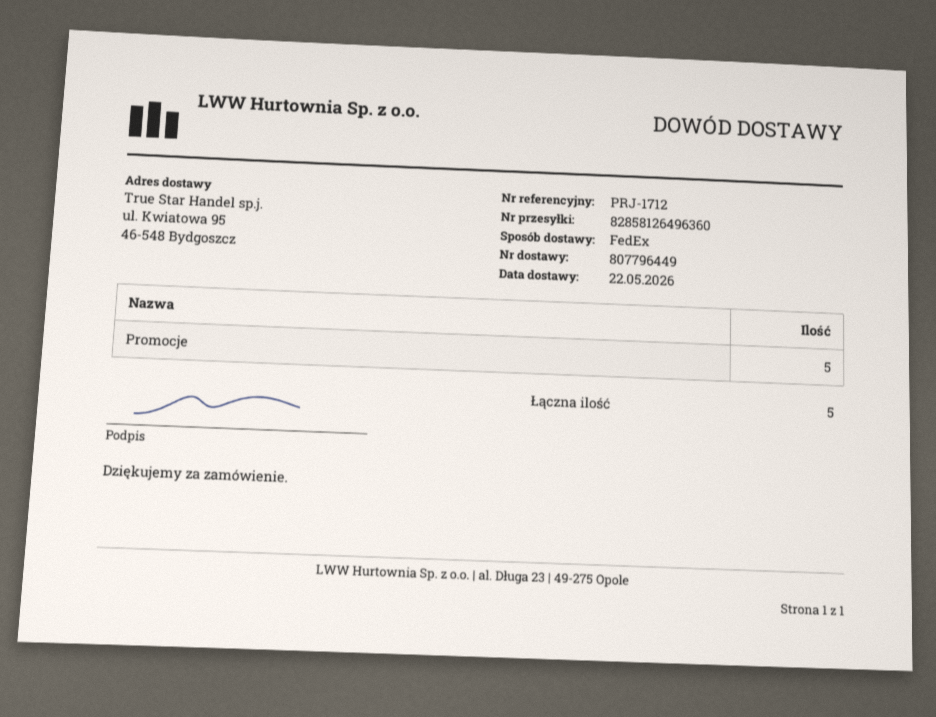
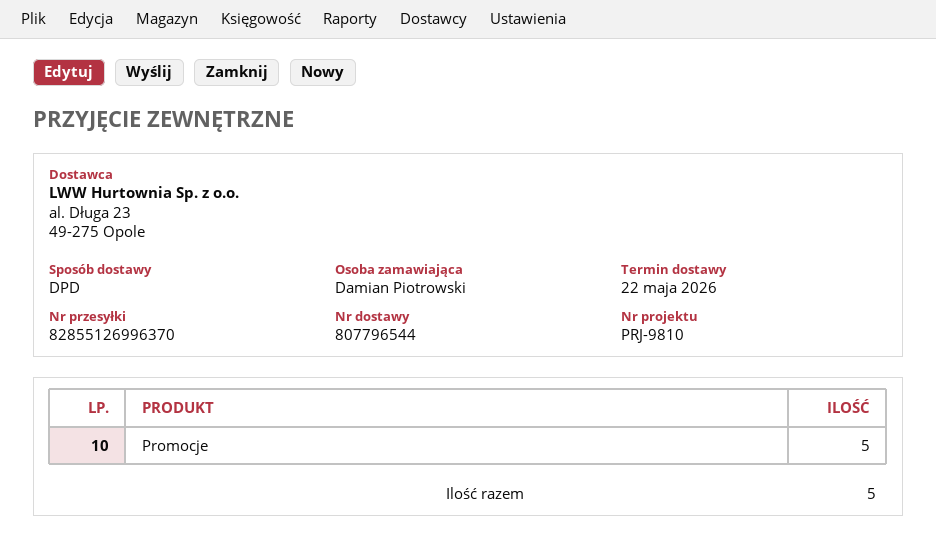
delivery note number: 807796449 -> 807796544
reference: PRJ-1712 -> PRJ-9810
shipping method: FedEx -> DPD
tracking number: 82858126496360 -> 82855126996370

